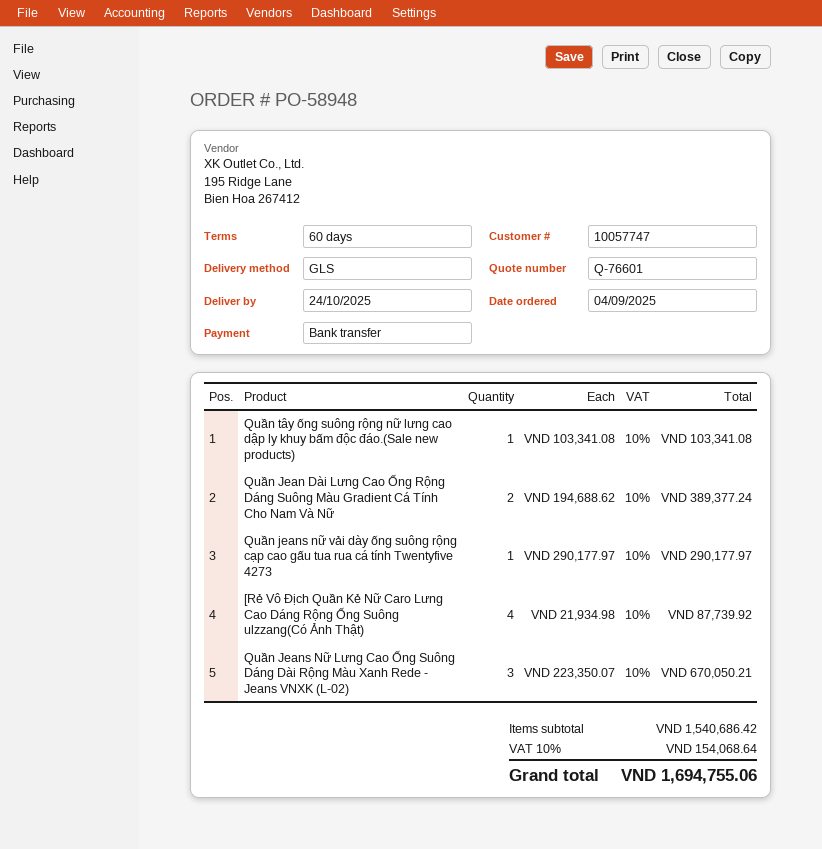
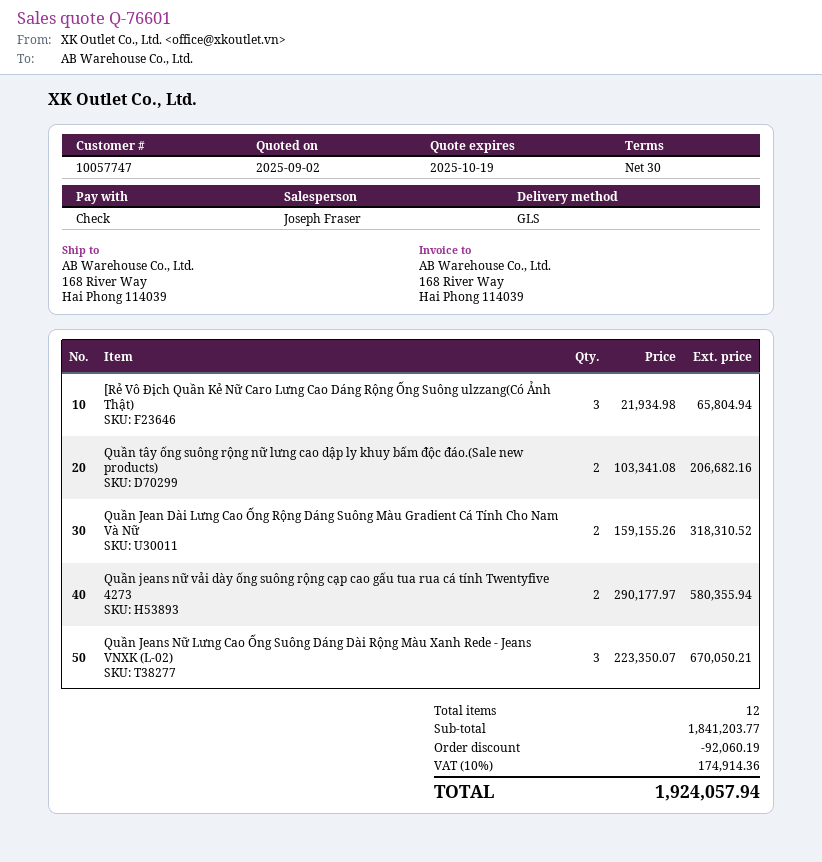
payment terms: 60 days -> 30 days
payment method: bank transfer -> cheque
Quần tây ống suông rộng nữ lưng cao dập ly khuy bấm độc đáo.(Sale new products): 1 x 103341.08 = 103341.08 -> 2 x 103341.08 = 206682.16
Quần Jean Dài Lưng Cao Ống Rộng Dáng Suông Màu Gradient Cá Tính Cho Nam Và Nữ: 2 x 194688.62 = 389377.24 -> 2 x 159155.26 = 318310.52
Quần jeans nữ vải dày ống suông rộng cạp cao gấu tua rua cá tính Twentyfive 4273: 1 x 290177.97 = 290177.97 -> 2 x 290177.97 = 580355.94
[Rẻ Vô Địch Quần Kẻ Nữ Caro Lưng Cao Dáng Rộng Ống Suông ulzzang(Có Ảnh Thật): 4 x 21934.98 = 87739.92 -> 3 x 21934.98 = 65804.94
subtotal: 1540686.42 -> 1841203.77
discount: none -> 92060.19
tax: 10% = 154068.64 -> 10% = 174914.36
total: 1694755.06 -> 1924057.94

